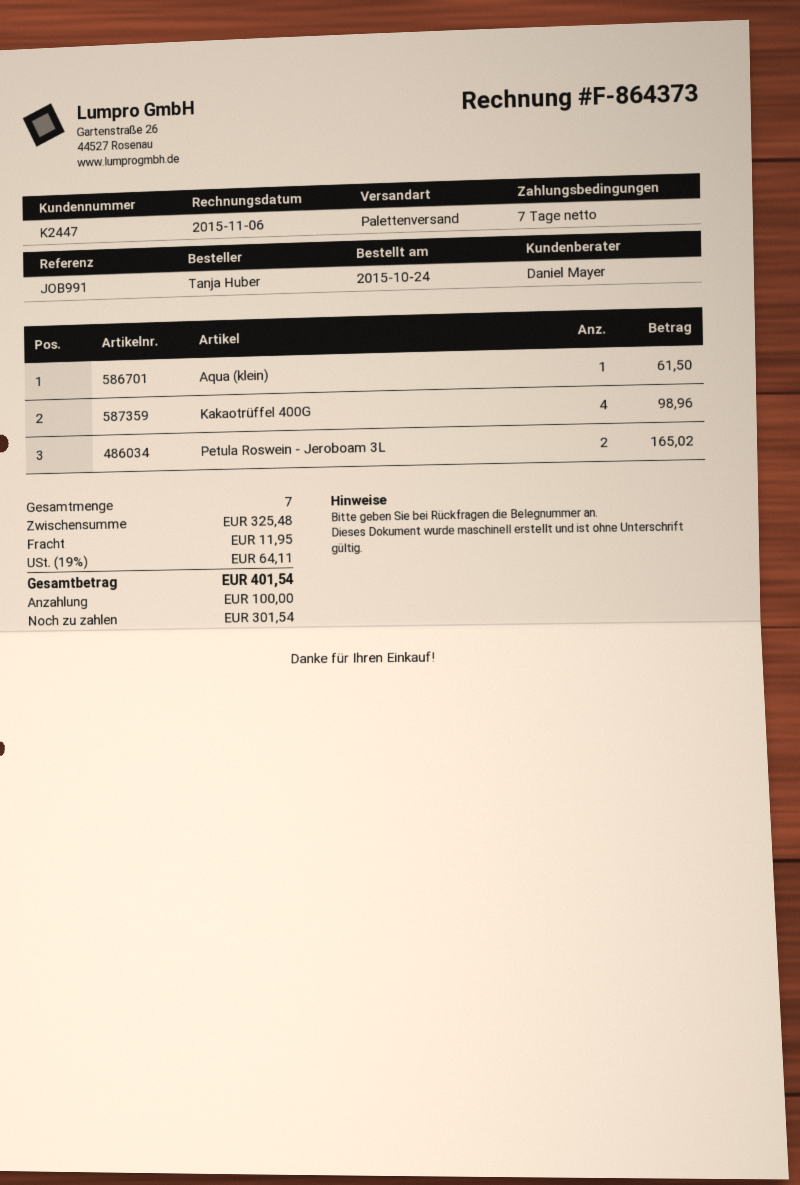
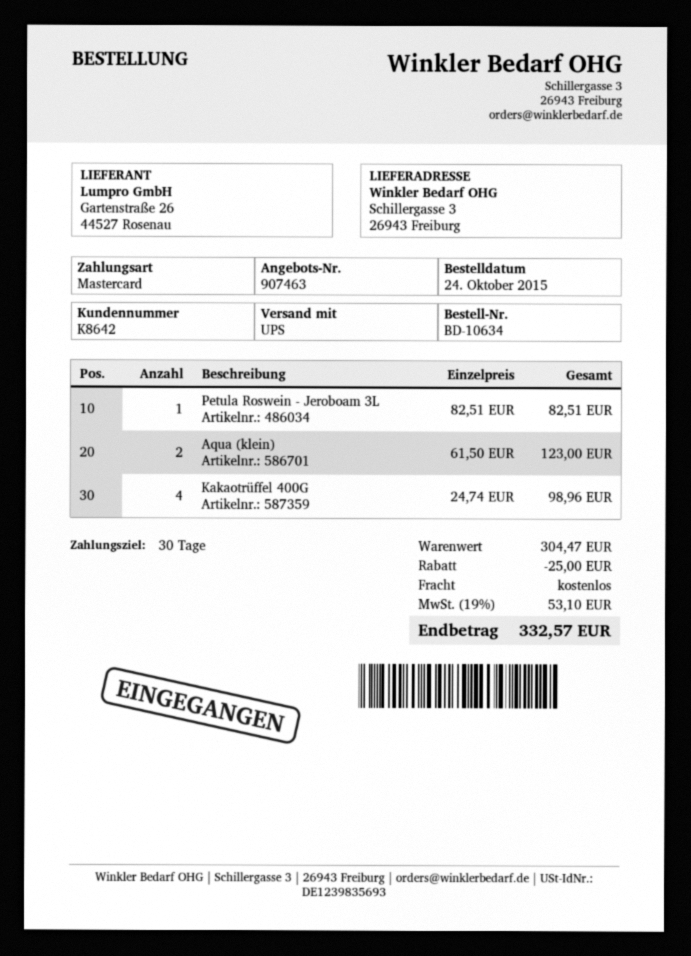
payment terms: 7 days -> 30 days
customer number: K2447 -> K8642
shipping method: pallet freight -> UPS
Aqua (klein): 1 for 61.50 -> 2 for 123.00
Petula Roswein - Jeroboam 3L: 2 for 165.02 -> 1 for 82.51
subtotal: 325.48 -> 304.47
discount: none -> 25.00
shipping: 11.95 -> 0.00
tax: 19% = 64.11 -> 19% = 53.10
total: 401.54 -> 332.57

